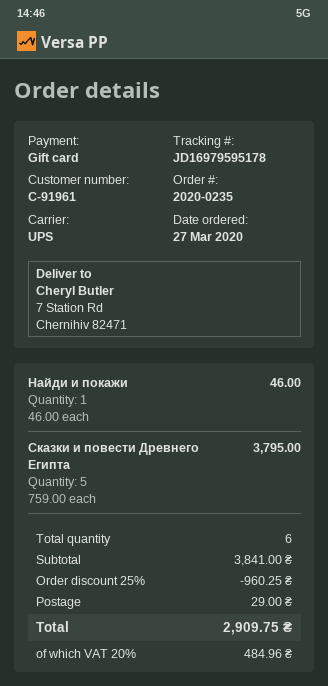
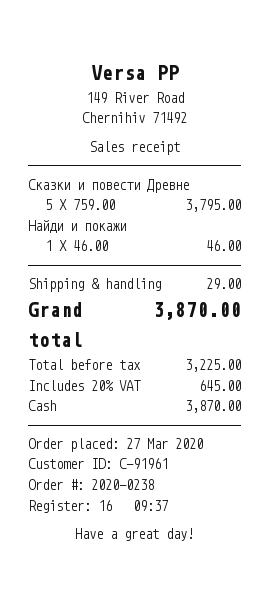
order number: 2020-0235 -> 2020-0238
payment method: gift card -> cash
discount: 25% = 960.25 -> none
tax: 20% = 484.96 -> 20% = 645.00
total: 2909.75 -> 3870.00

